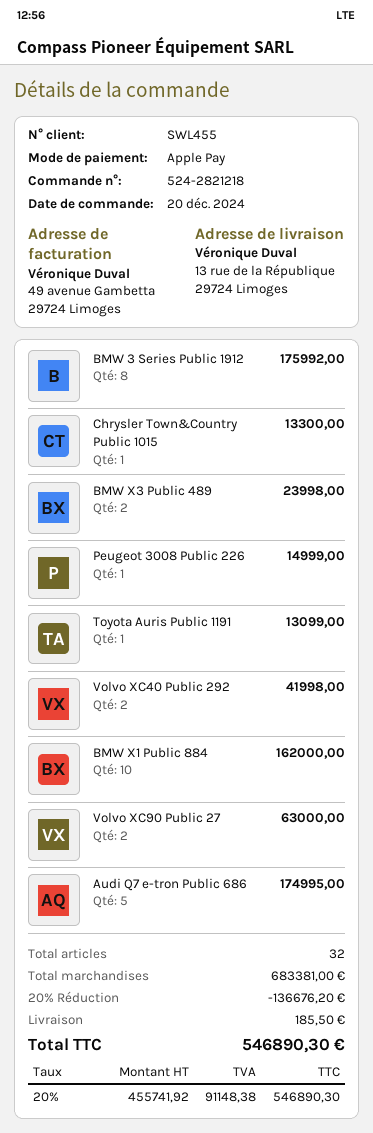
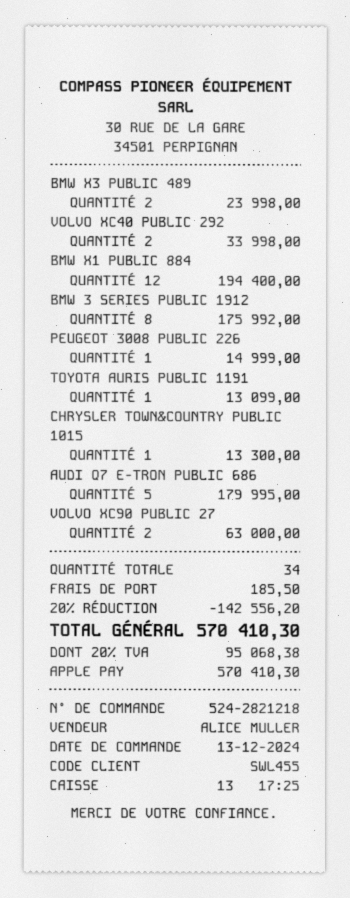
order date: 2024-12-20 -> 2024-12-13
Volvo XC40 Public 292: 2 for 41998.00 -> 2 for 33998.00
BMW X1 Public 884: 10 for 162000.00 -> 12 for 194400.00
Audi Q7 e-tron Public 686: 5 for 174995.00 -> 5 for 179995.00
total quantity: 32 -> 34
discount: 20% = 136676.20 -> 20% = 142556.20
tax: 20% = 91148.38 -> 20% = 95068.38
total: 546890.30 -> 570410.30

